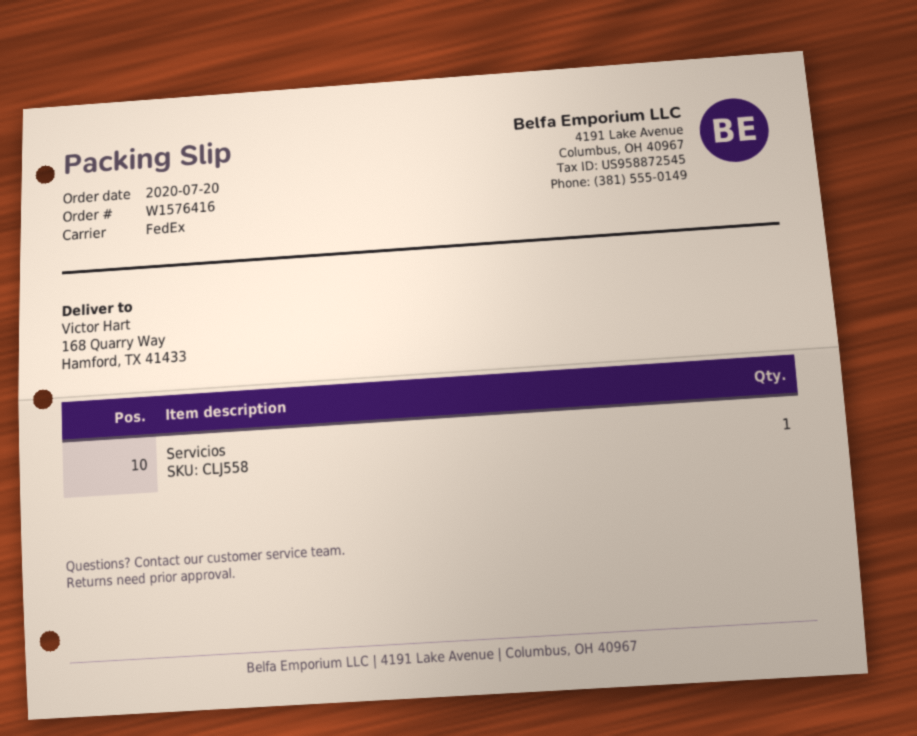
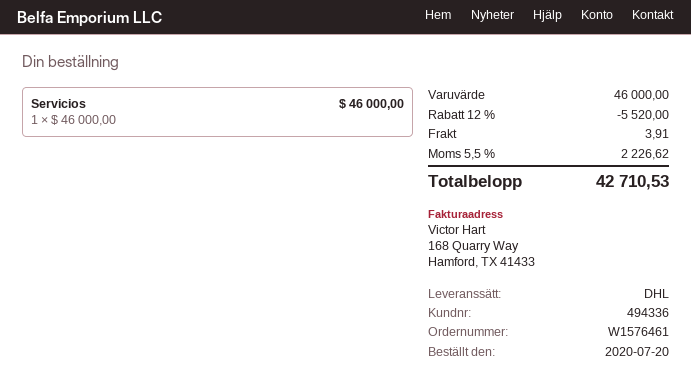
order number: W1576416 -> W1576461
shipping method: FedEx -> DHL

